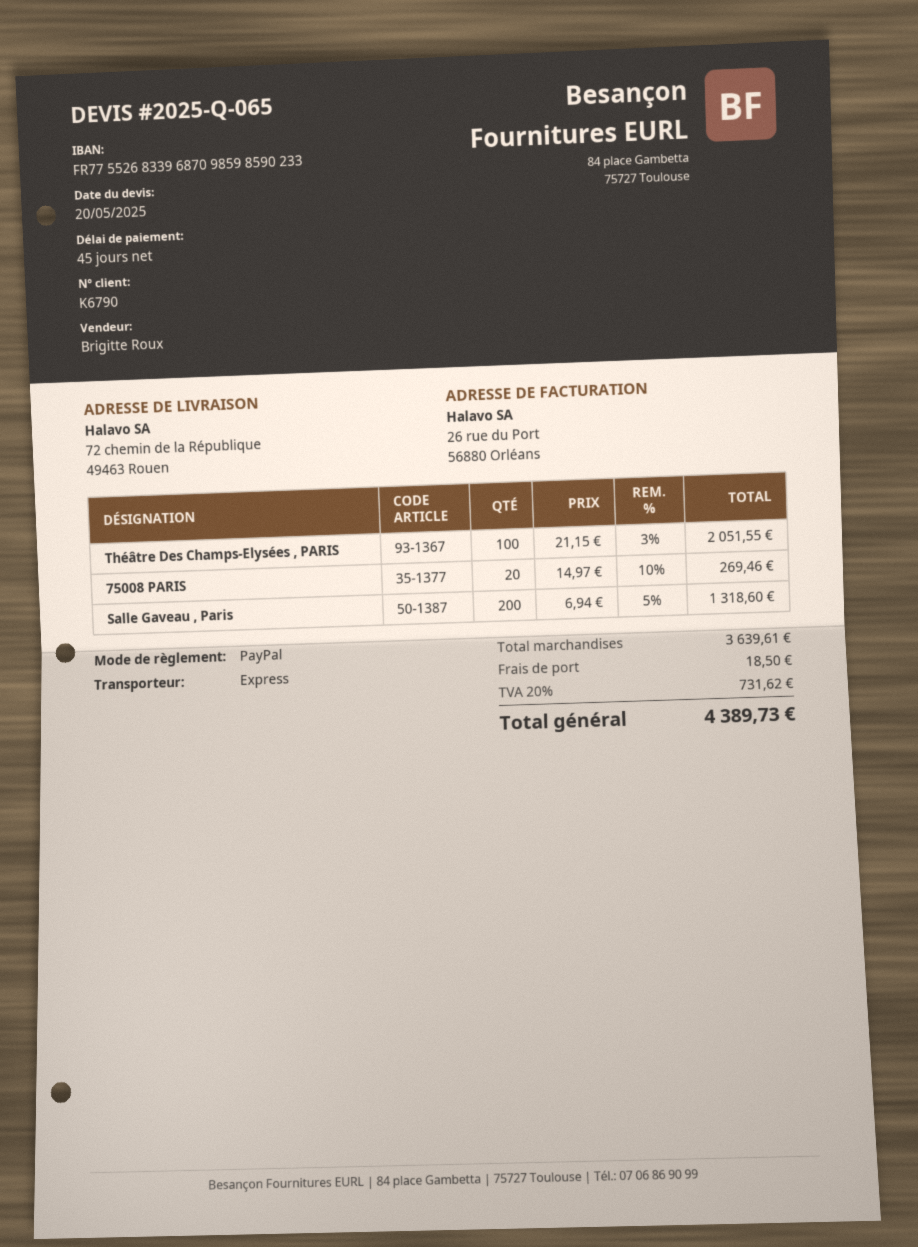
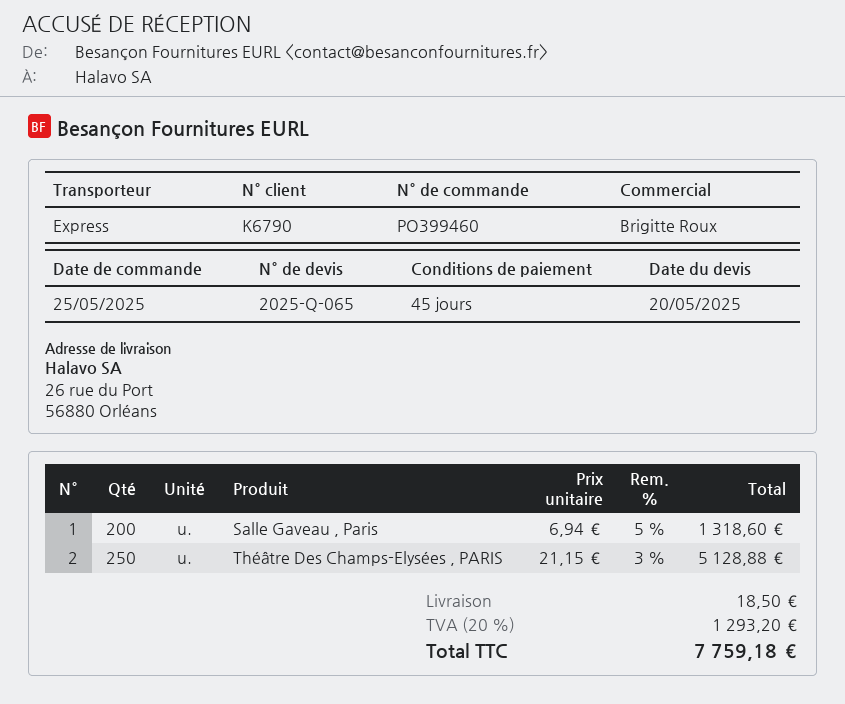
ship to: 72 chemin de la République, 49463 Rouen -> 26 rue du Port, 56880 Orléans
Théâtre Des Champs-Elysées , PARIS: 100 x 21.15 - 3% = 2051.55 -> 250 x 21.15 - 3% = 5128.88
75008 PARIS: 20 x 14.97 - 10% = 269.46 -> none
tax: 20% = 731.62 -> 20% = 1293.20
total: 4389.73 -> 7759.18

